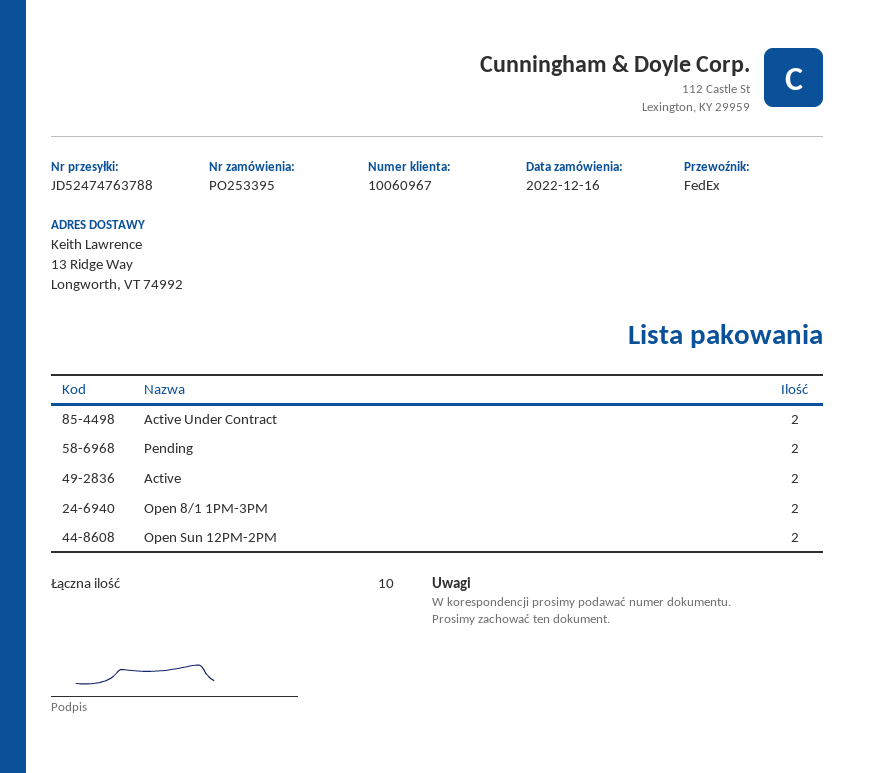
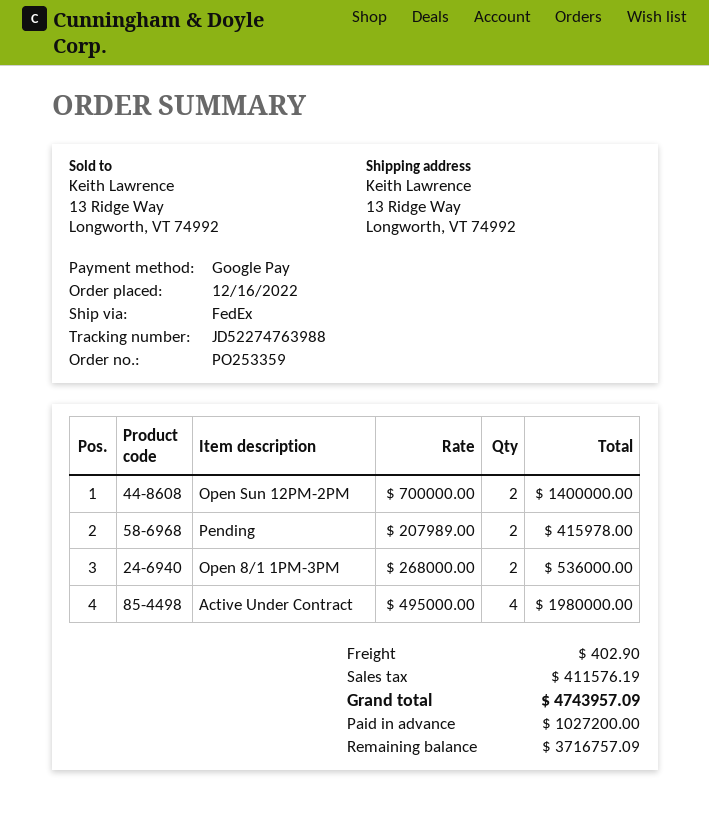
order number: PO253395 -> PO253359
tracking number: JD52474763788 -> JD52274763988
Active Under Contract: 2 -> 4
Active: 2 -> none

